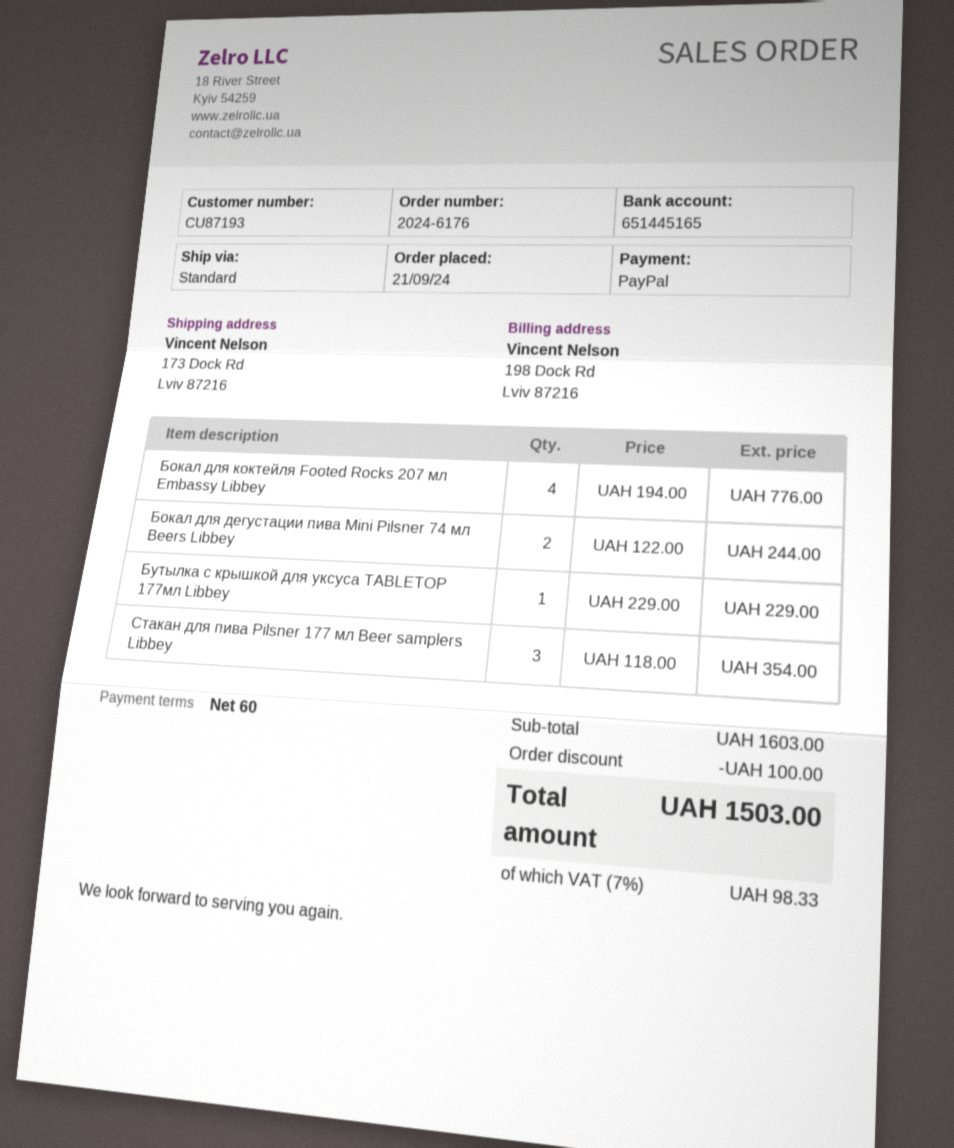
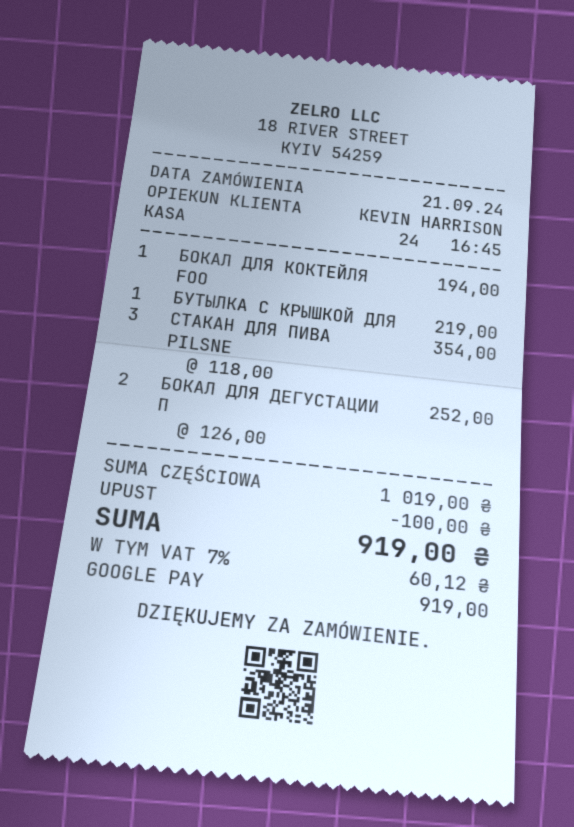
payment method: PayPal -> Google Pay
Бокал для коктейля Footed Rocks 207 мл Embassy Libbey: 4 x 194.00 = 776.00 -> 1 x 194.00 = 194.00
Бокал для дегустации пива Mini Pilsner 74 мл Beers Libbey: 2 x 122.00 = 244.00 -> 2 x 126.00 = 252.00
Бутылка с крышкой для уксуса TABLETOP 177мл Libbey: 1 x 229.00 = 229.00 -> 1 x 219.00 = 219.00
subtotal: 1603.00 -> 1019.00
tax: 7% = 98.33 -> 7% = 60.12
total: 1503.00 -> 919.00

